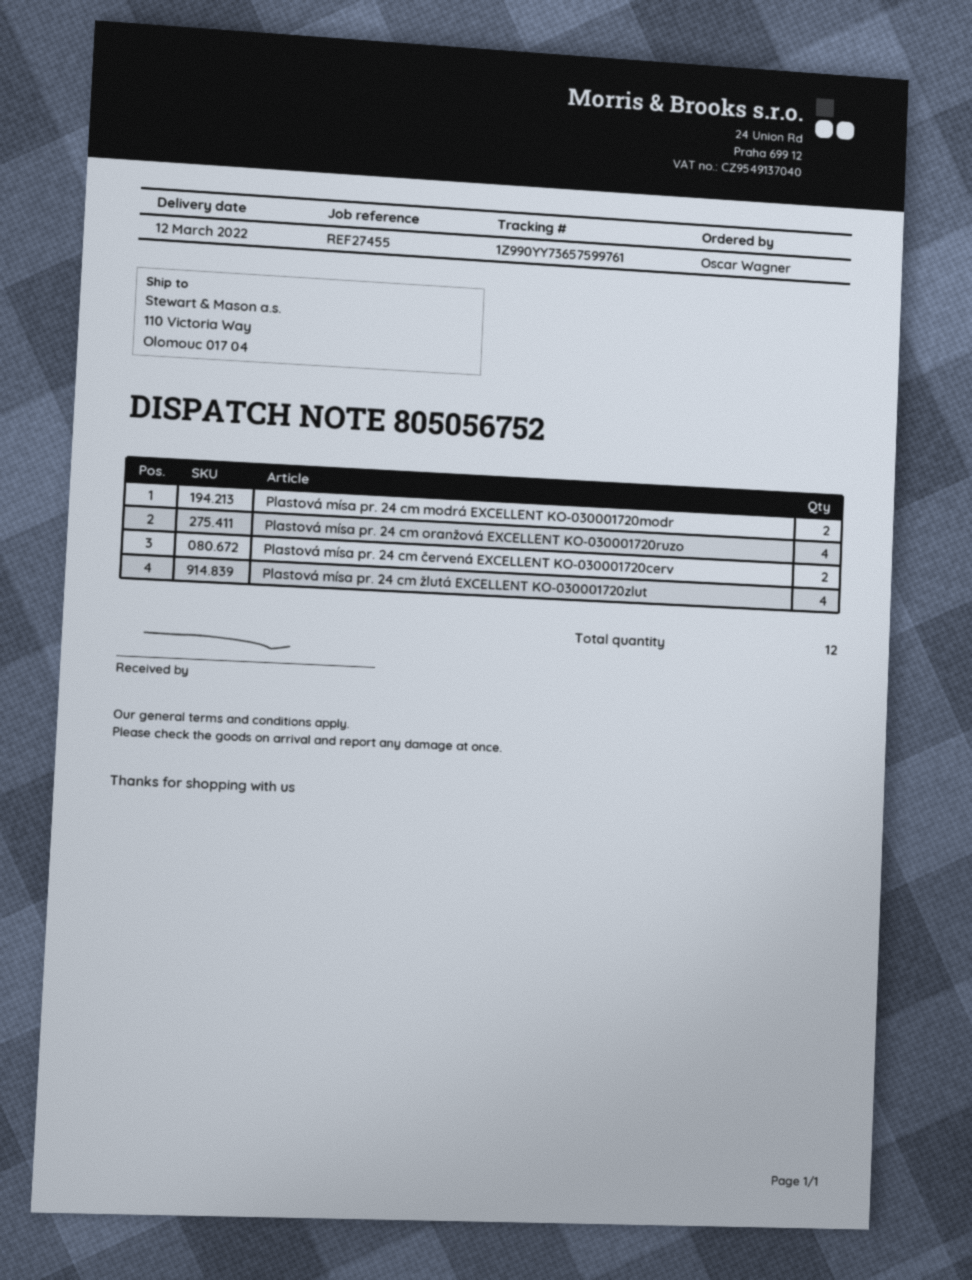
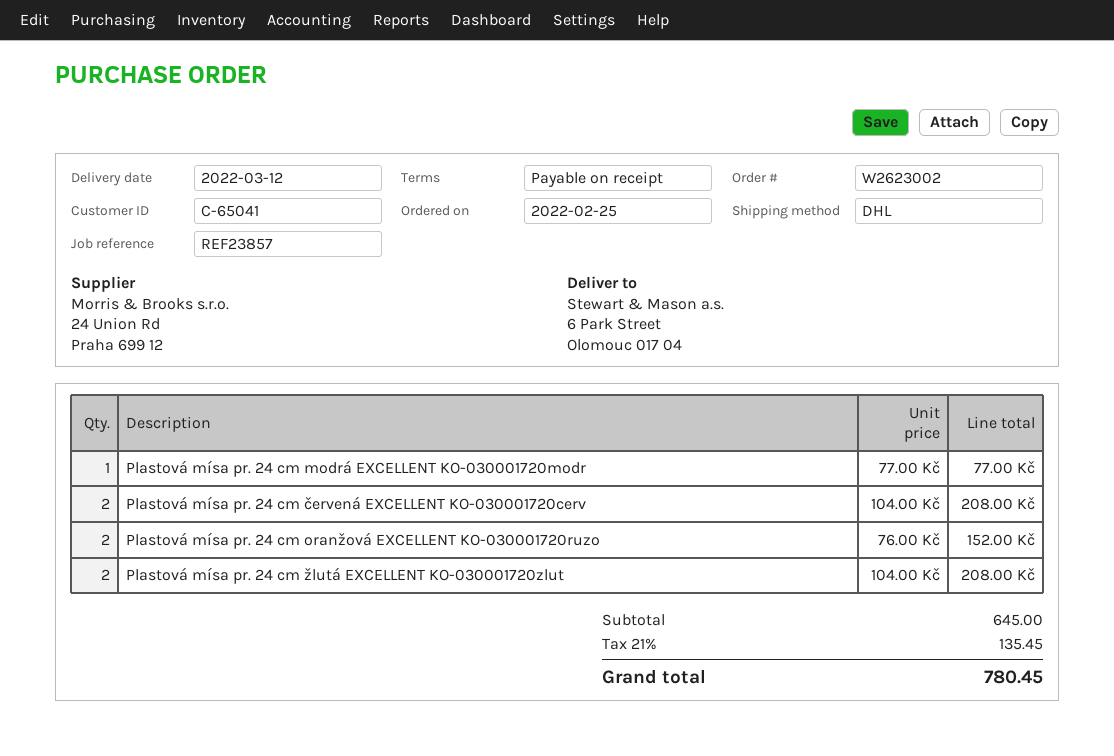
reference: REF27455 -> REF23857
ship to: 110 Victoria Way, Olomouc 017 04 -> 6 Park Street, Olomouc 017 04
Plastová mísa pr. 24 cm modrá EXCELLENT KO-030001720modr: 2 -> 1
Plastová mísa pr. 24 cm oranžová EXCELLENT KO-030001720ruzo: 4 -> 2
Plastová mísa pr. 24 cm žlutá EXCELLENT KO-030001720zlut: 4 -> 2

